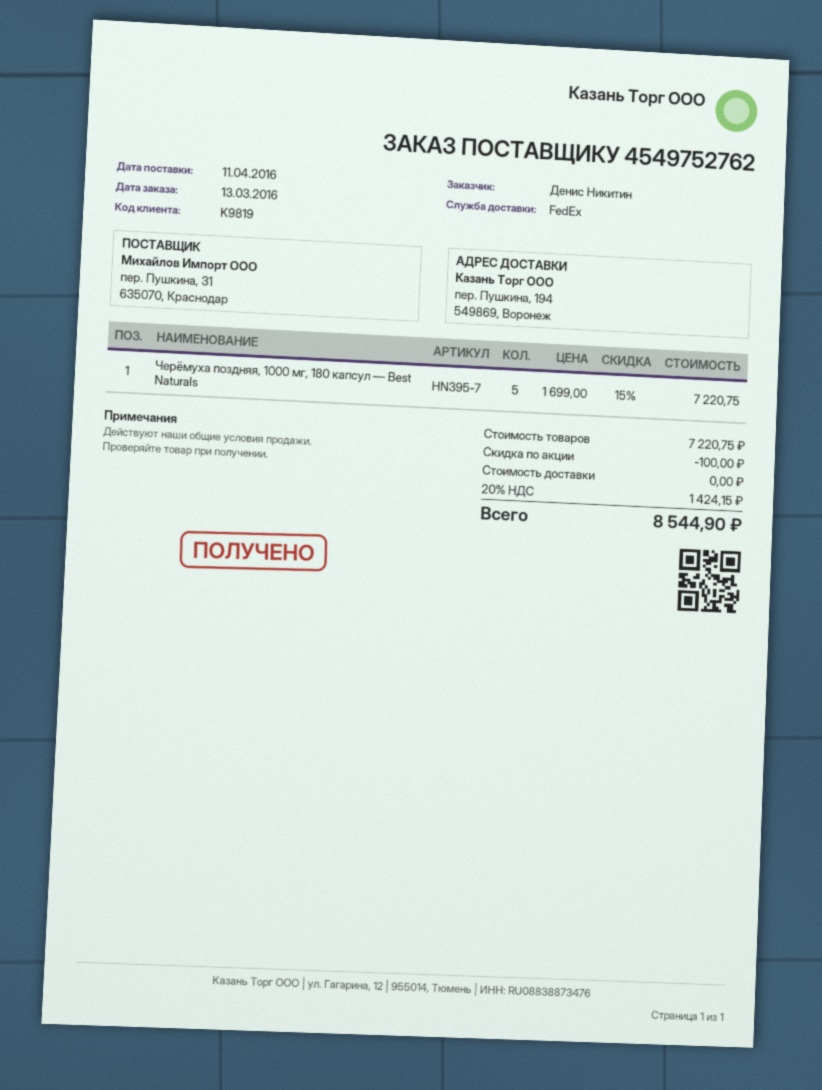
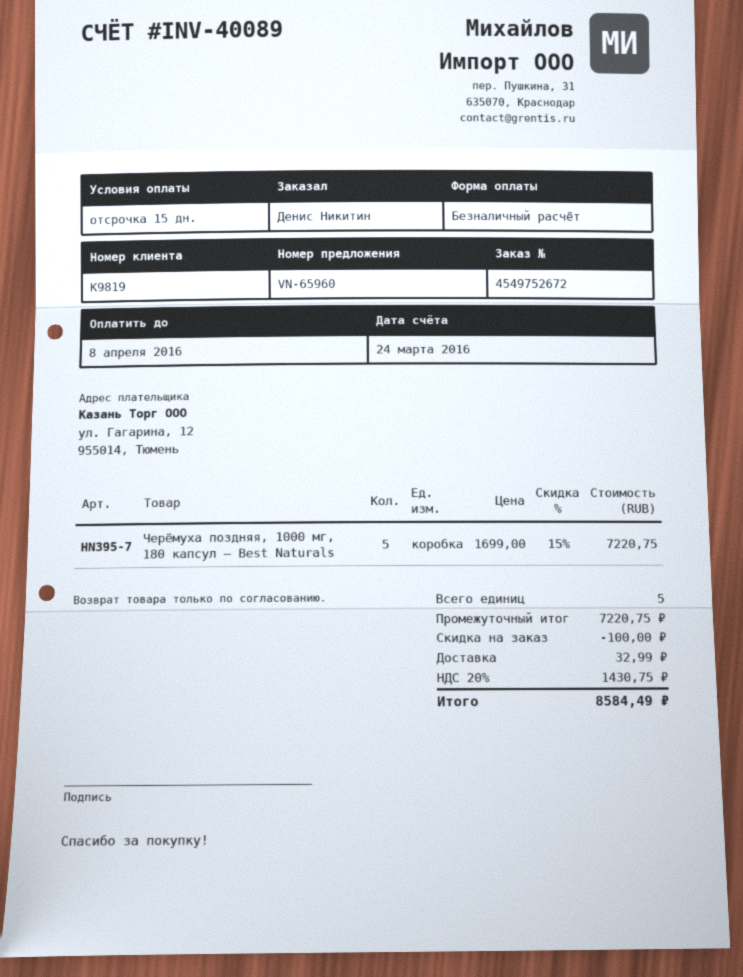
order number: 4549752762 -> 4549752672
shipping: 0.00 -> 32.99
tax: 20% = 1424.15 -> 20% = 1430.75
total: 8544.90 -> 8584.49

